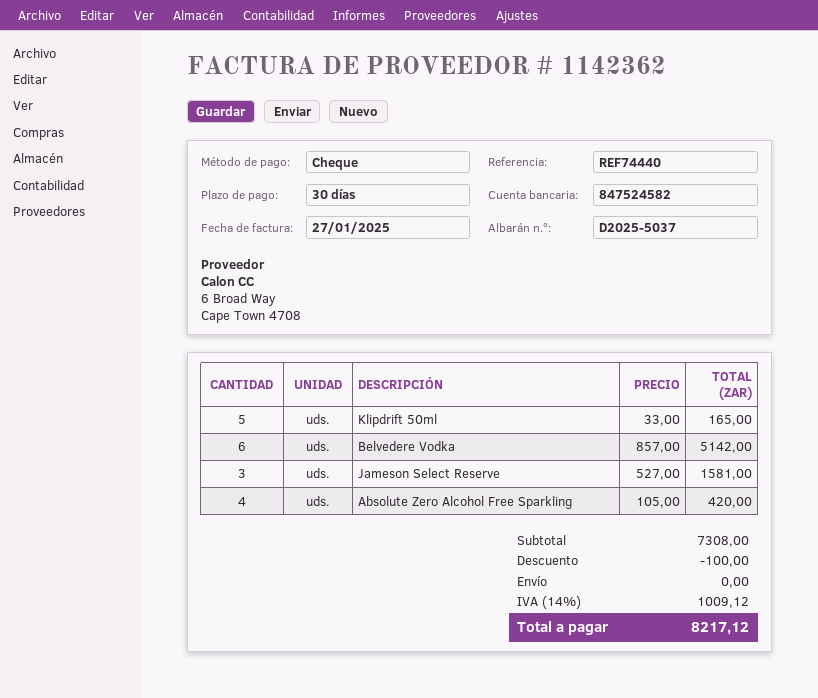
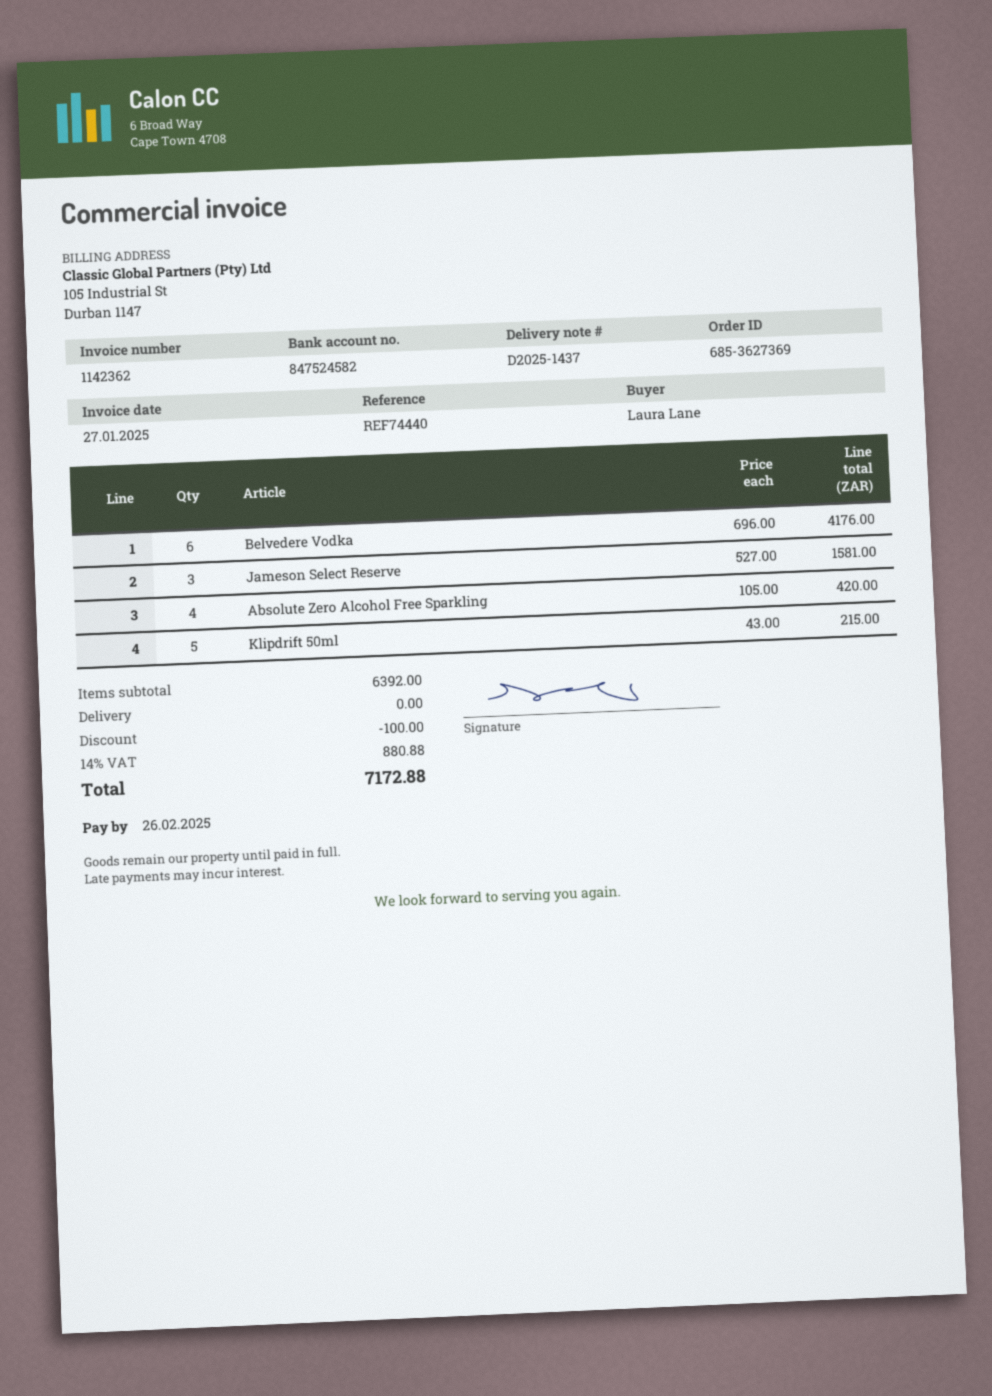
delivery note number: D2025-5037 -> D2025-1437
Klipdrift 50ml: 5 x 33.00 = 165.00 -> 5 x 43.00 = 215.00
Belvedere Vodka: 6 x 857.00 = 5142.00 -> 6 x 696.00 = 4176.00
subtotal: 7308.00 -> 6392.00
tax: 14% = 1009.12 -> 14% = 880.88
total: 8217.12 -> 7172.88

